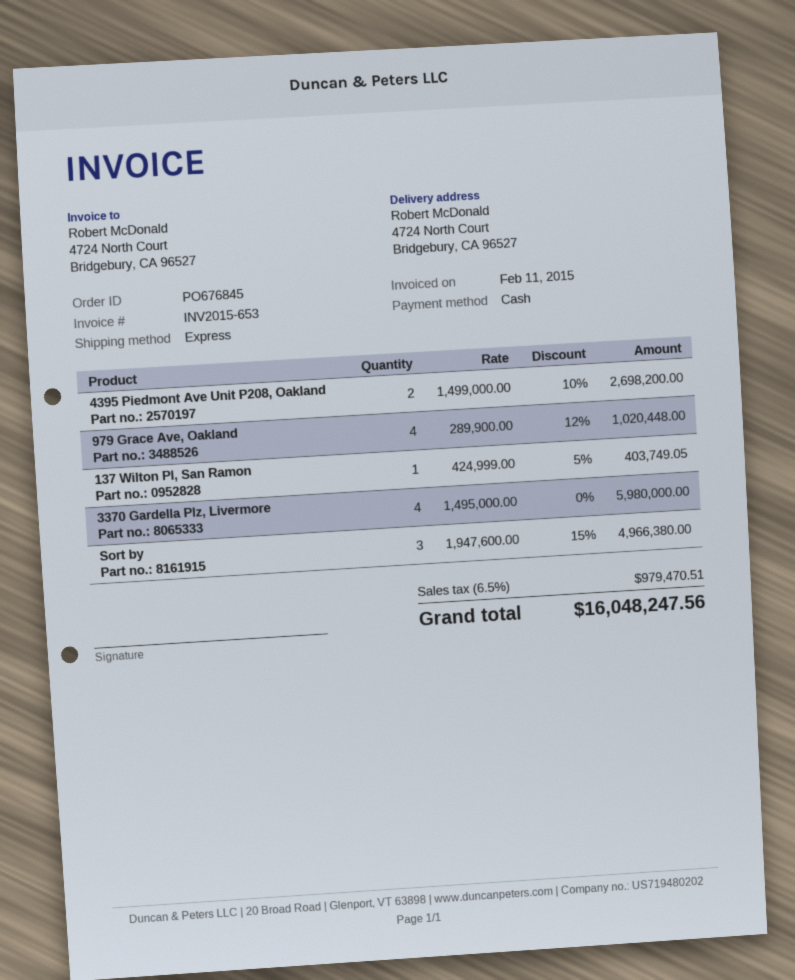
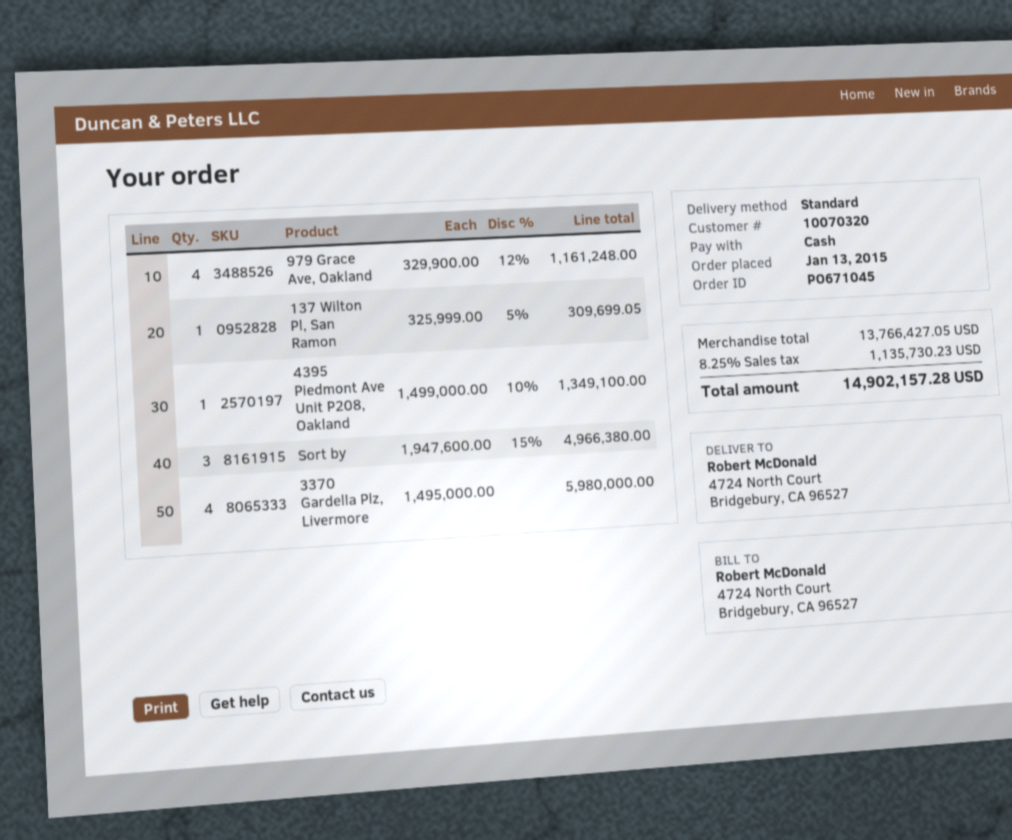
order number: PO676845 -> PO671045
shipping method: express -> standard
4395 Piedmont Ave Unit P208, Oakland: 2 x 1499000.00 - 10% = 2698200.00 -> 1 x 1499000.00 - 10% = 1349100.00
979 Grace Ave, Oakland: 4 x 289900.00 - 12% = 1020448.00 -> 4 x 329900.00 - 12% = 1161248.00
137 Wilton Pl, San Ramon: 1 x 424999.00 - 5% = 403749.05 -> 1 x 325999.00 - 5% = 309699.05
tax: 6.5% = 979470.51 -> 8.25% = 1135730.23
total: 16048247.56 -> 14902157.28

